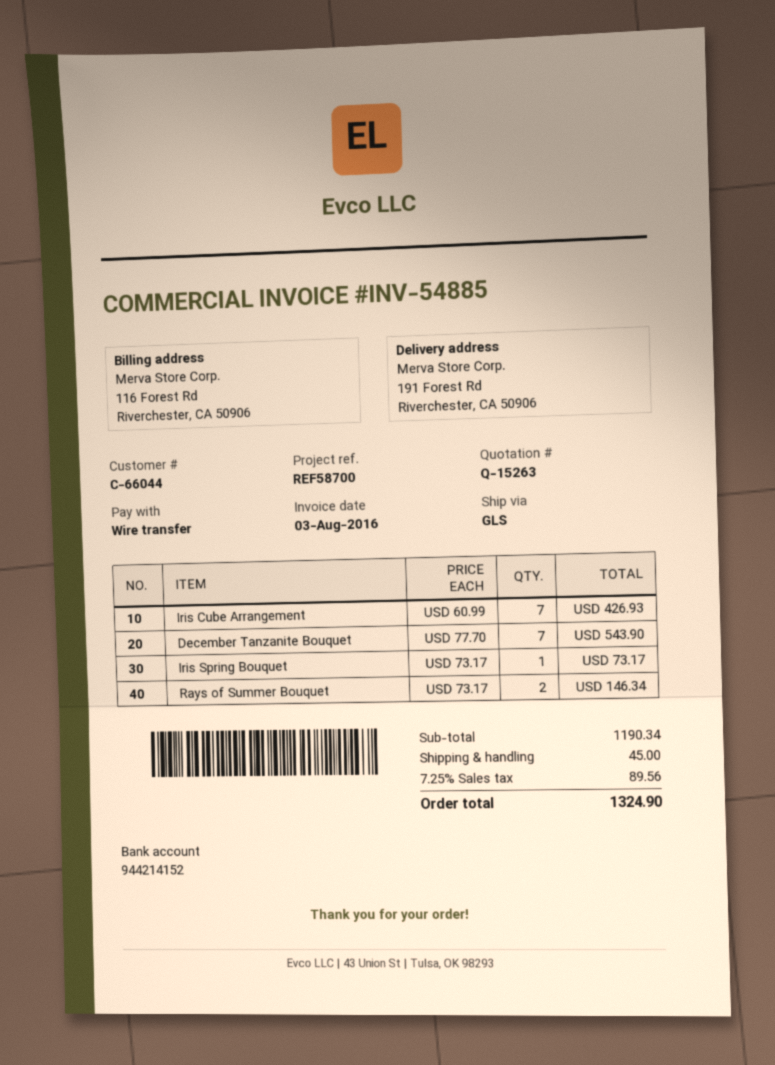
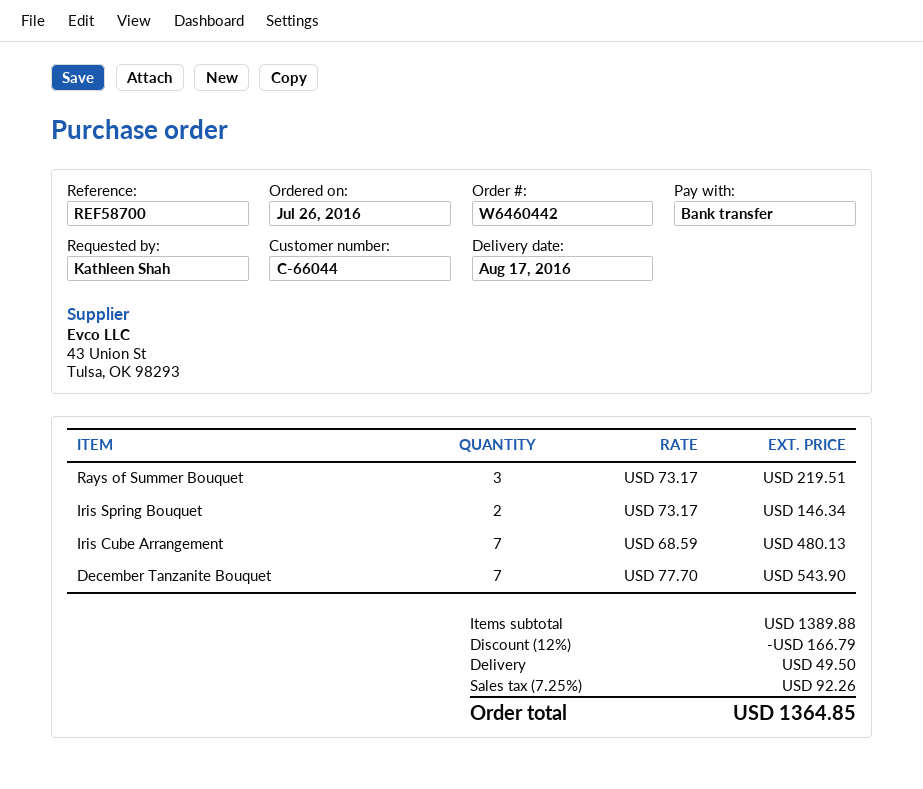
Iris Cube Arrangement: 7 x 60.99 = 426.93 -> 7 x 68.59 = 480.13
Iris Spring Bouquet: 1 x 73.17 = 73.17 -> 2 x 73.17 = 146.34
Rays of Summer Bouquet: 2 x 73.17 = 146.34 -> 3 x 73.17 = 219.51
subtotal: 1190.34 -> 1389.88
discount: none -> 12% = 166.79
shipping: 45.00 -> 49.50
tax: 7.25% = 89.56 -> 7.25% = 92.26
total: 1324.90 -> 1364.85

